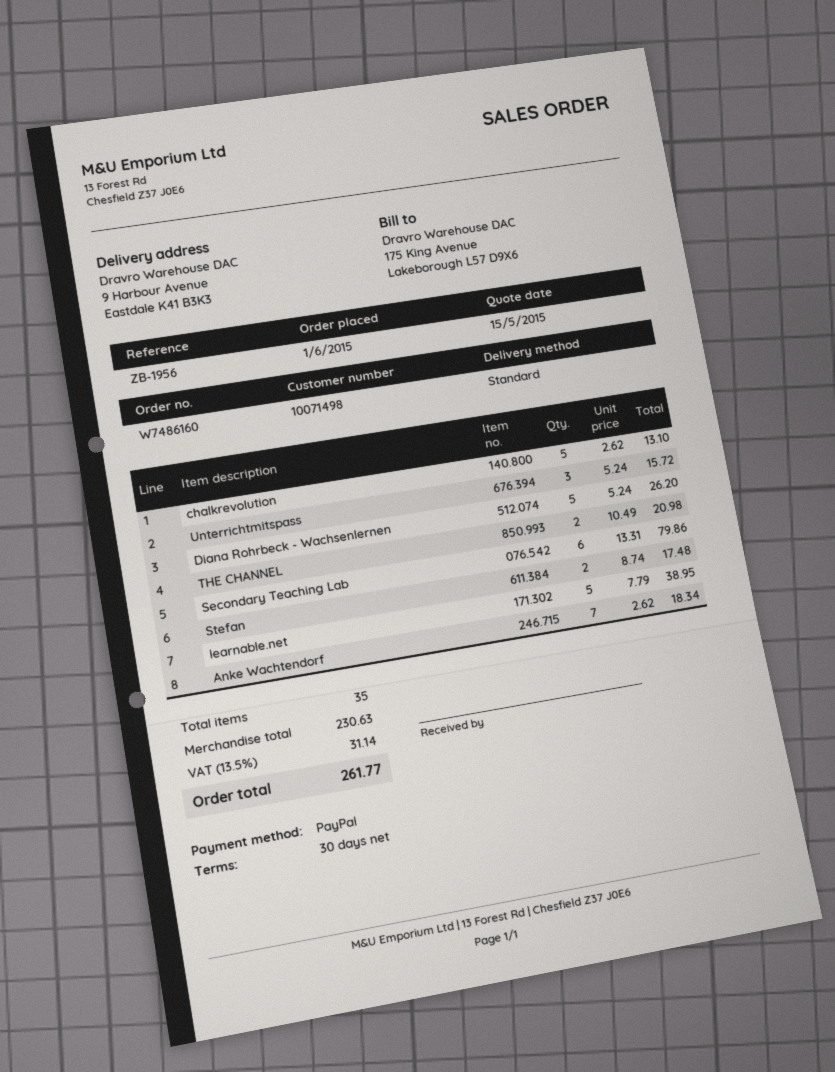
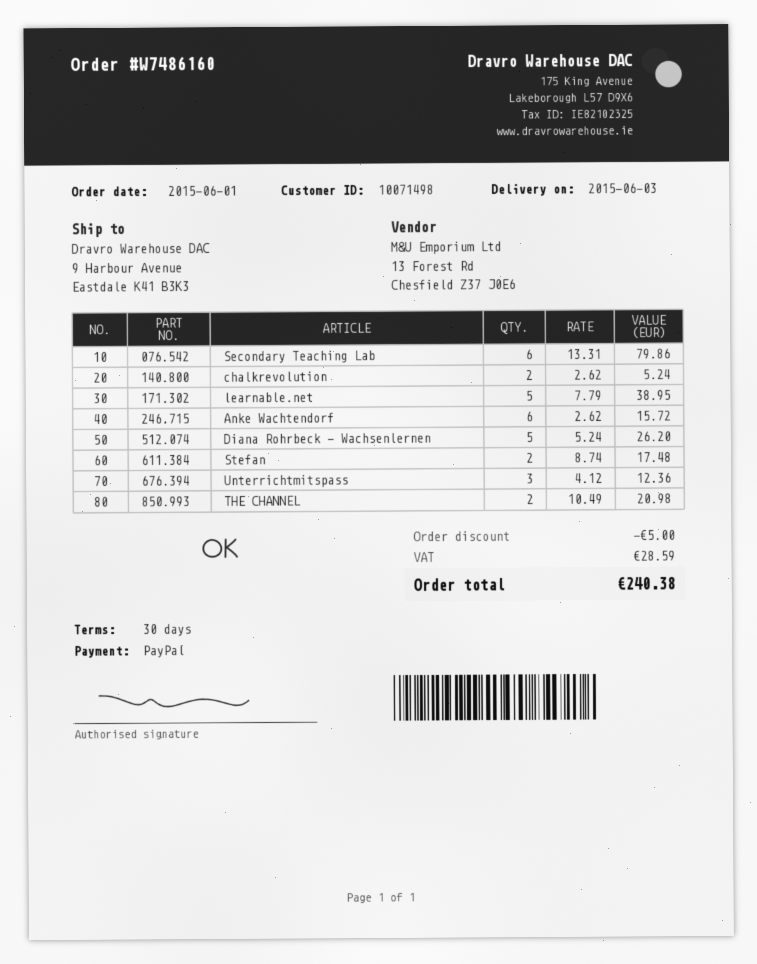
chalkrevolution: 5 x 2.62 = 13.10 -> 2 x 2.62 = 5.24
Unterrichtmitspass: 3 x 5.24 = 15.72 -> 3 x 4.12 = 12.36
Anke Wachtendorf: 7 x 2.62 = 18.34 -> 6 x 2.62 = 15.72
discount: none -> 5.00
tax: 31.14 -> 28.59
total: 261.77 -> 240.38

